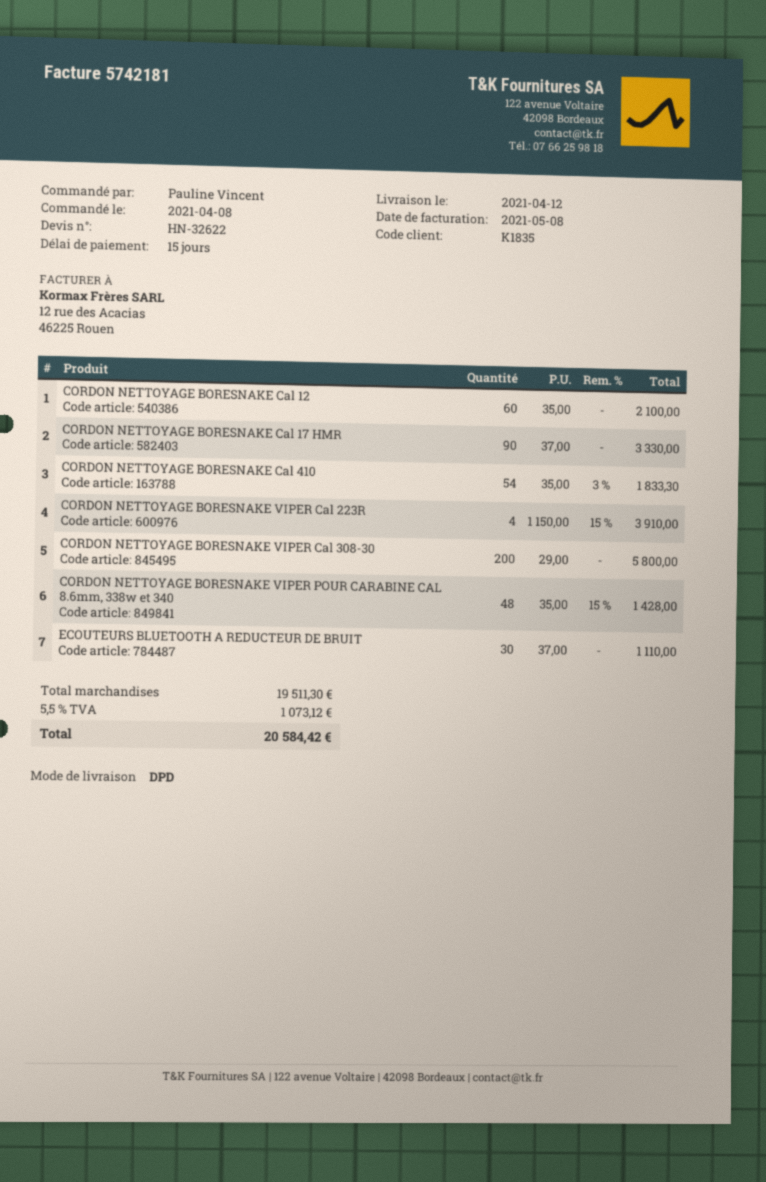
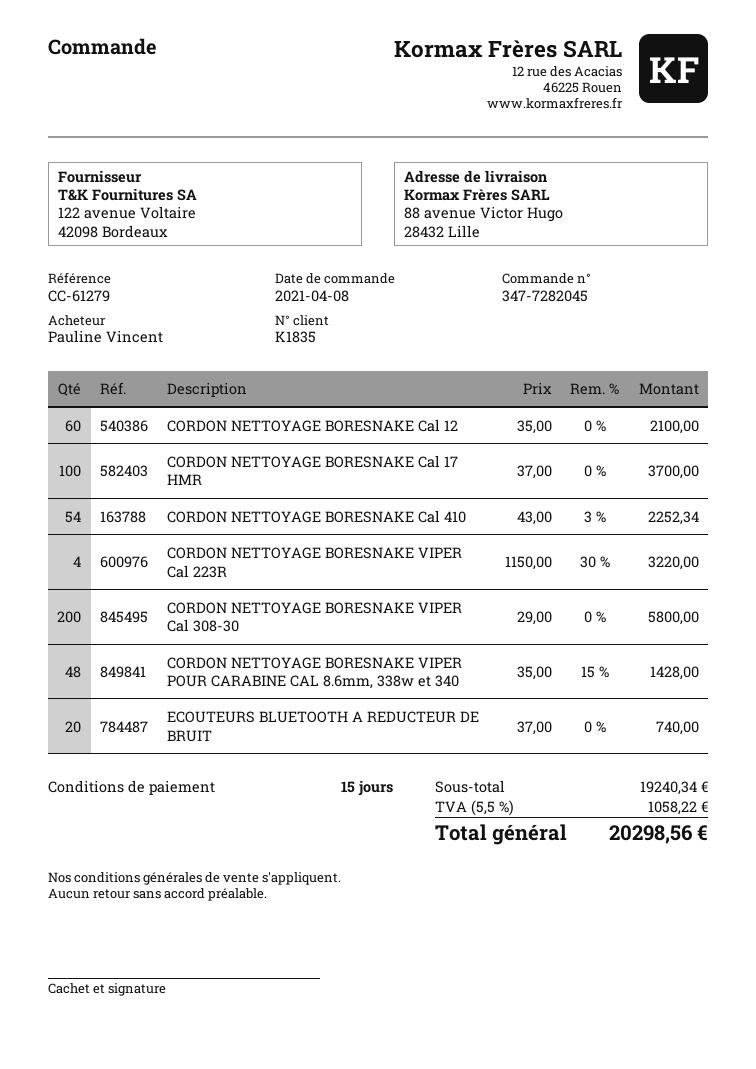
CORDON NETTOYAGE BORESNAKE Cal 17 HMR: 90 x 37.00 = 3330.00 -> 100 x 37.00 = 3700.00
CORDON NETTOYAGE BORESNAKE Cal 410: 54 x 35.00 - 3% = 1833.30 -> 54 x 43.00 - 3% = 2252.34
CORDON NETTOYAGE BORESNAKE VIPER Cal 223R: 4 x 1150.00 - 15% = 3910.00 -> 4 x 1150.00 - 30% = 3220.00
ECOUTEURS BLUETOOTH A REDUCTEUR DE BRUIT: 30 x 37.00 = 1110.00 -> 20 x 37.00 = 740.00
subtotal: 19511.30 -> 19240.34
tax: 5.5% = 1073.12 -> 5.5% = 1058.22
total: 20584.42 -> 20298.56

